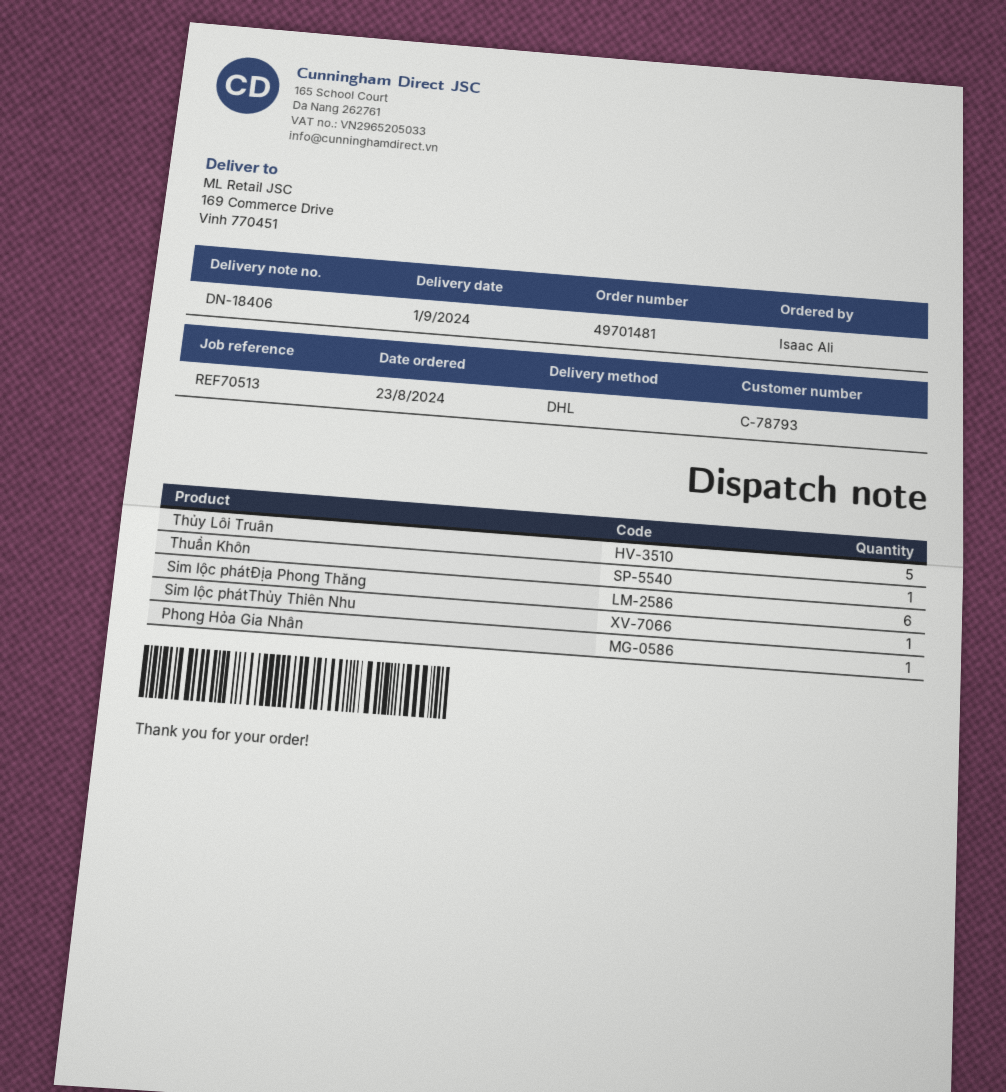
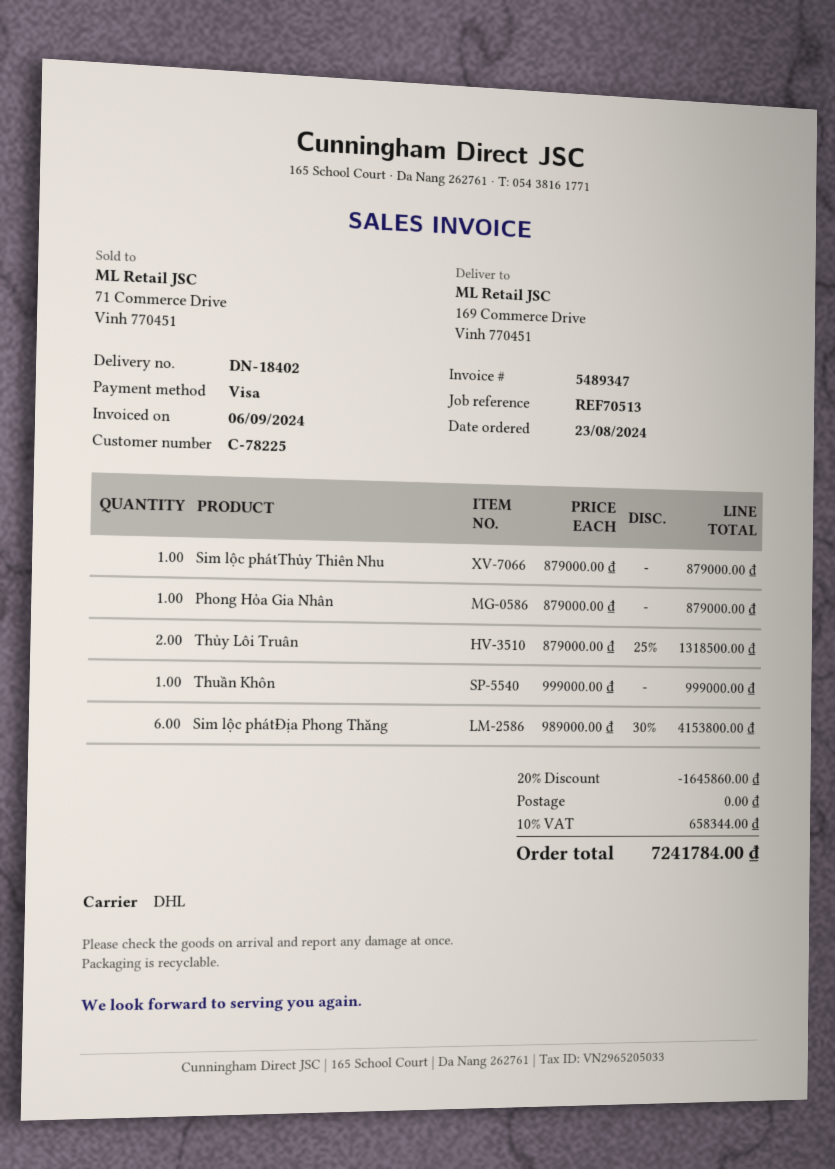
delivery note number: DN-18406 -> DN-18402
customer number: C-78793 -> C-78225
Thủy Lôi Truân: 5 -> 2

